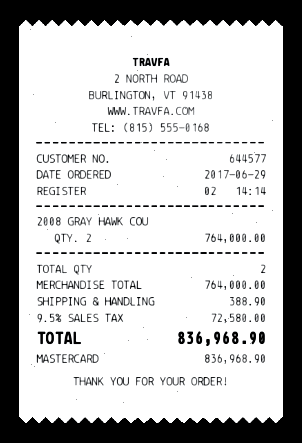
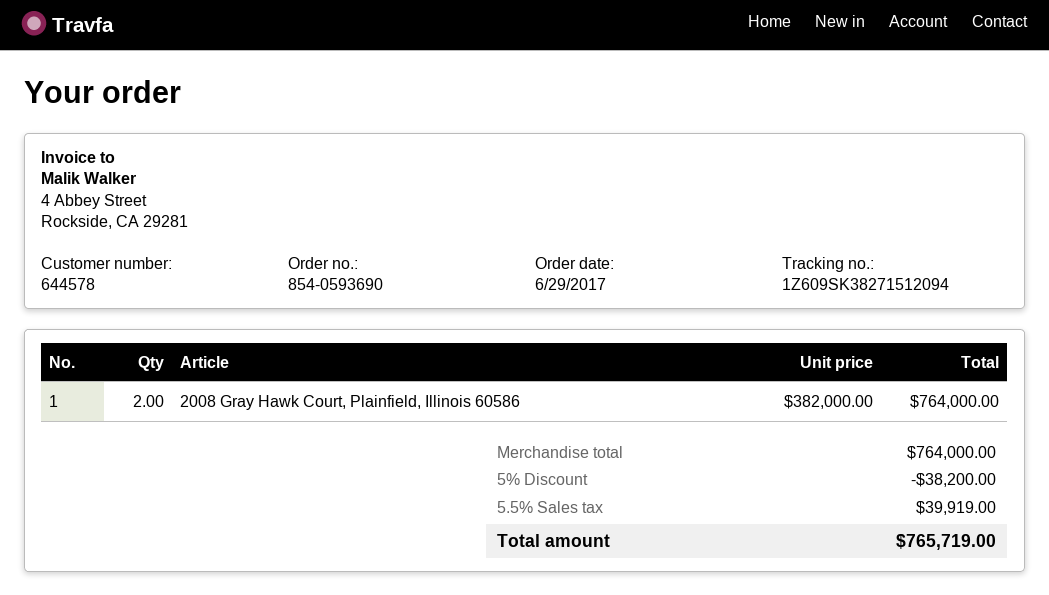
customer number: 644577 -> 644578
discount: none -> 5% = 38200.00
shipping: 388.90 -> none
tax: 9.5% = 72580.00 -> 5.5% = 39919.00
total: 836968.90 -> 765719.00

